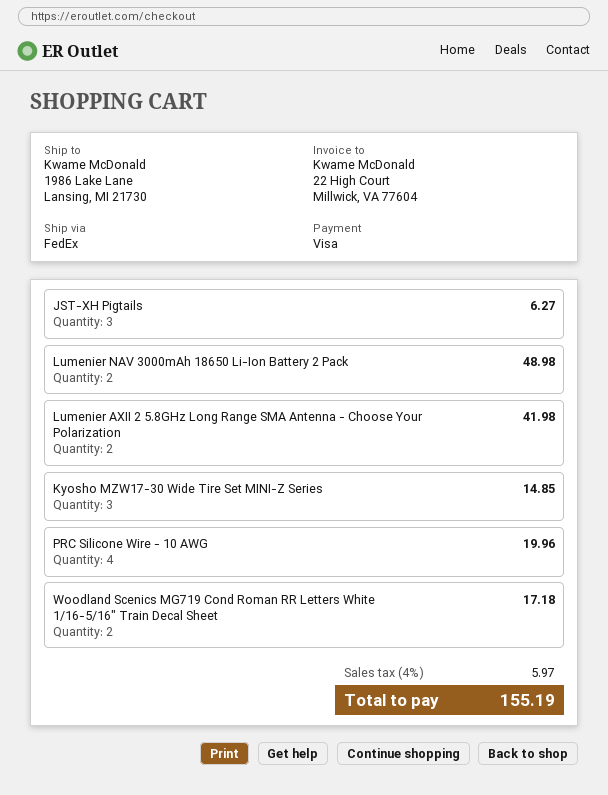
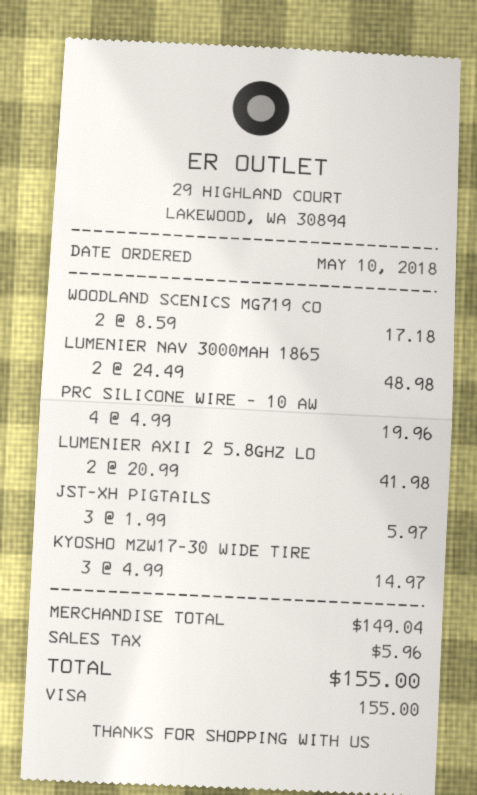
JST-XH Pigtails: 3 for 6.27 -> 3 for 5.97
Kyosho MZW17-30 Wide Tire Set MINI-Z Series: 3 for 14.85 -> 3 for 14.97
tax: 5.97 -> 5.96
total: 155.19 -> 155.00

